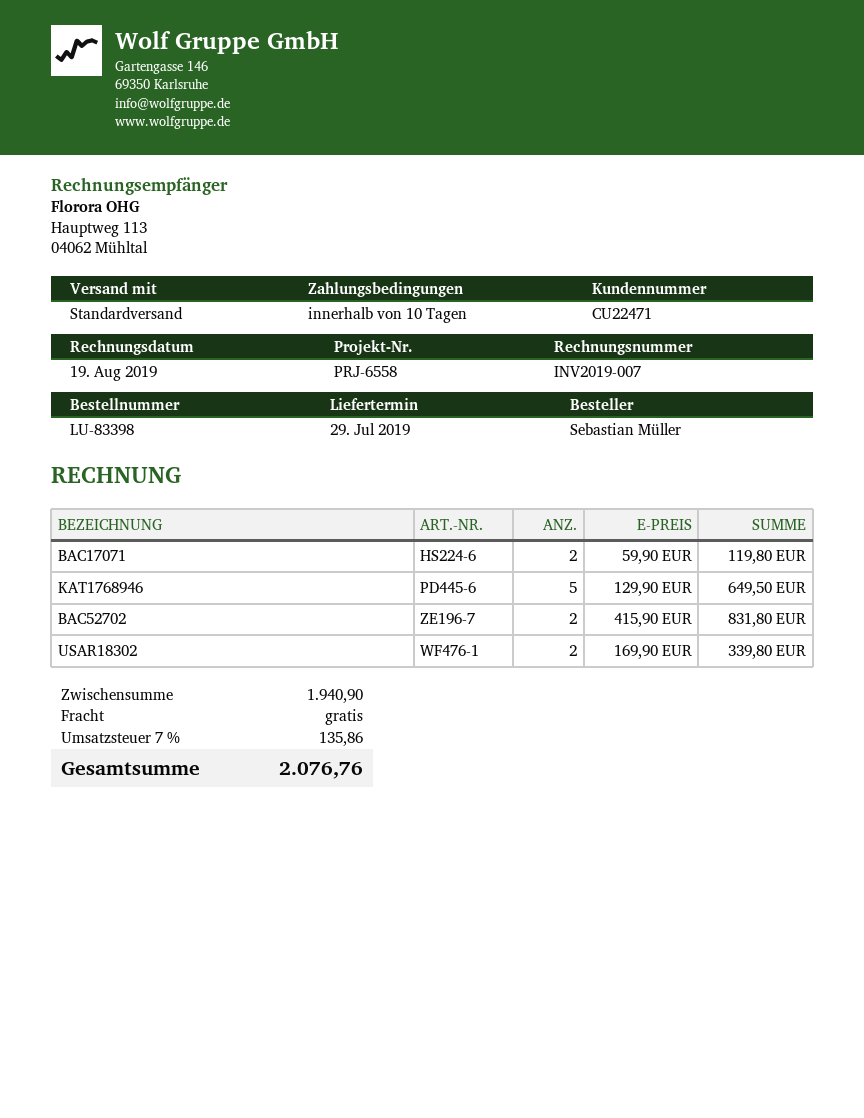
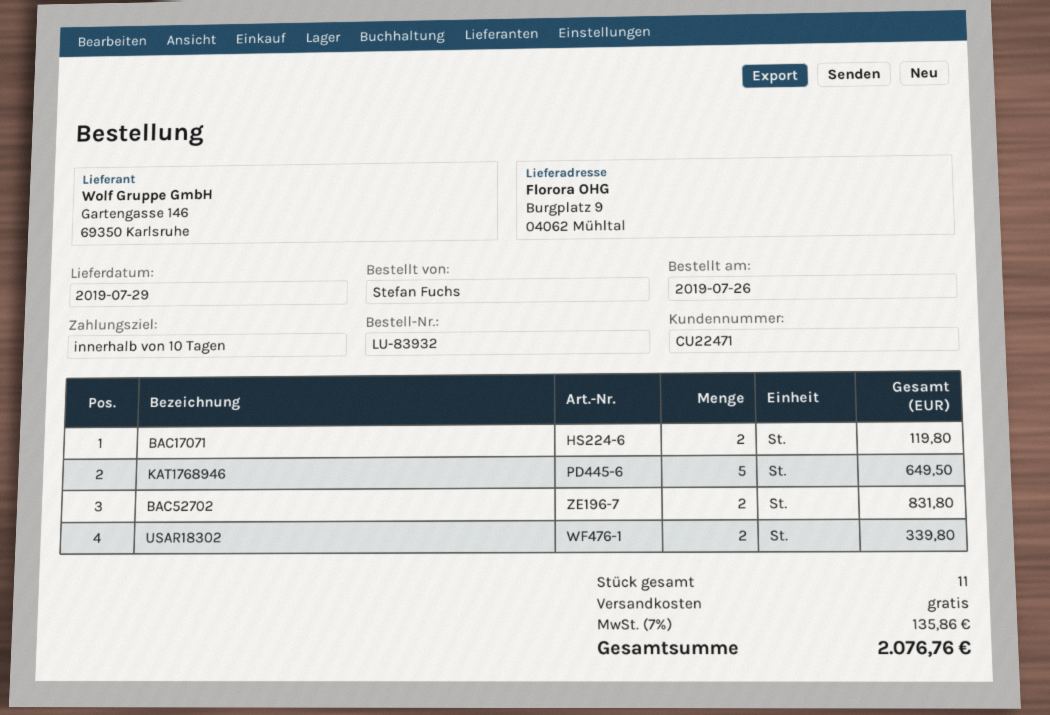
order number: LU-83398 -> LU-83932
ordered by: Sebastian Müller -> Stefan Fuchs

